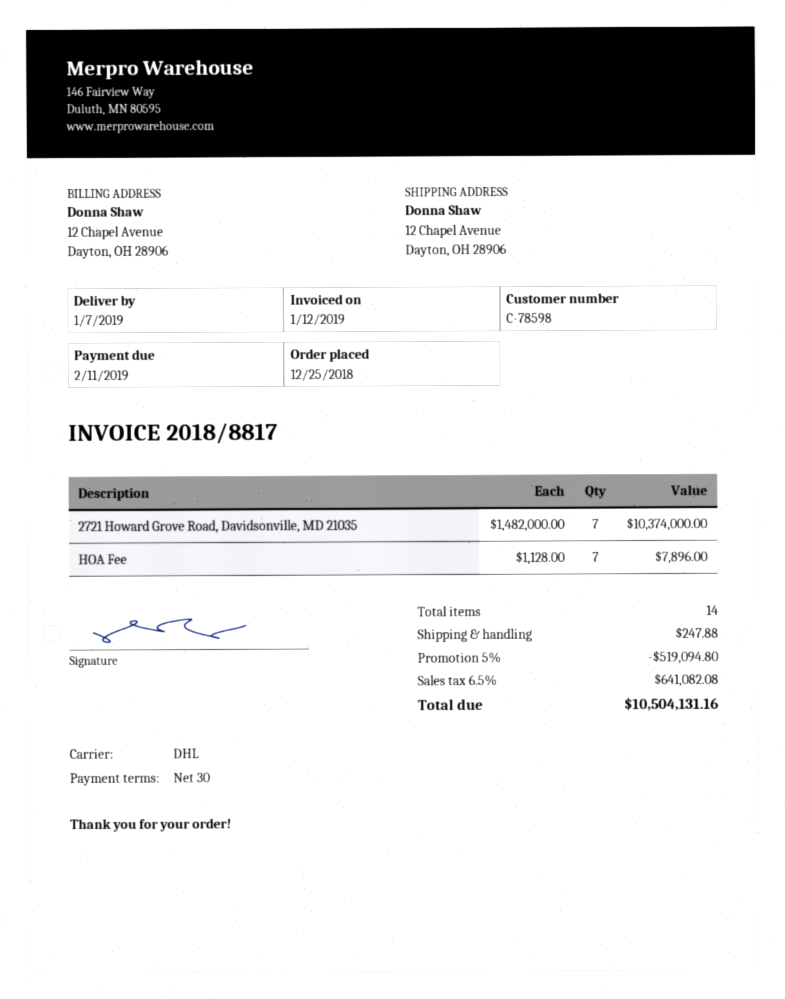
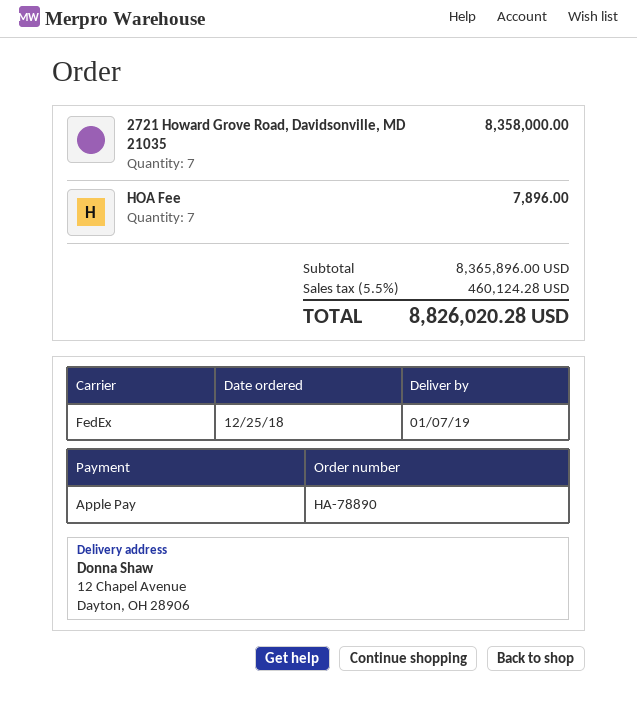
shipping method: DHL -> FedEx
2721 Howard Grove Road, Davidsonville, MD 21035: 7 for 10374000.00 -> 7 for 8358000.00
discount: 5% = 519094.80 -> none
shipping: 247.88 -> none
tax: 6.5% = 641082.08 -> 5.5% = 460124.28
total: 10504131.16 -> 8826020.28

